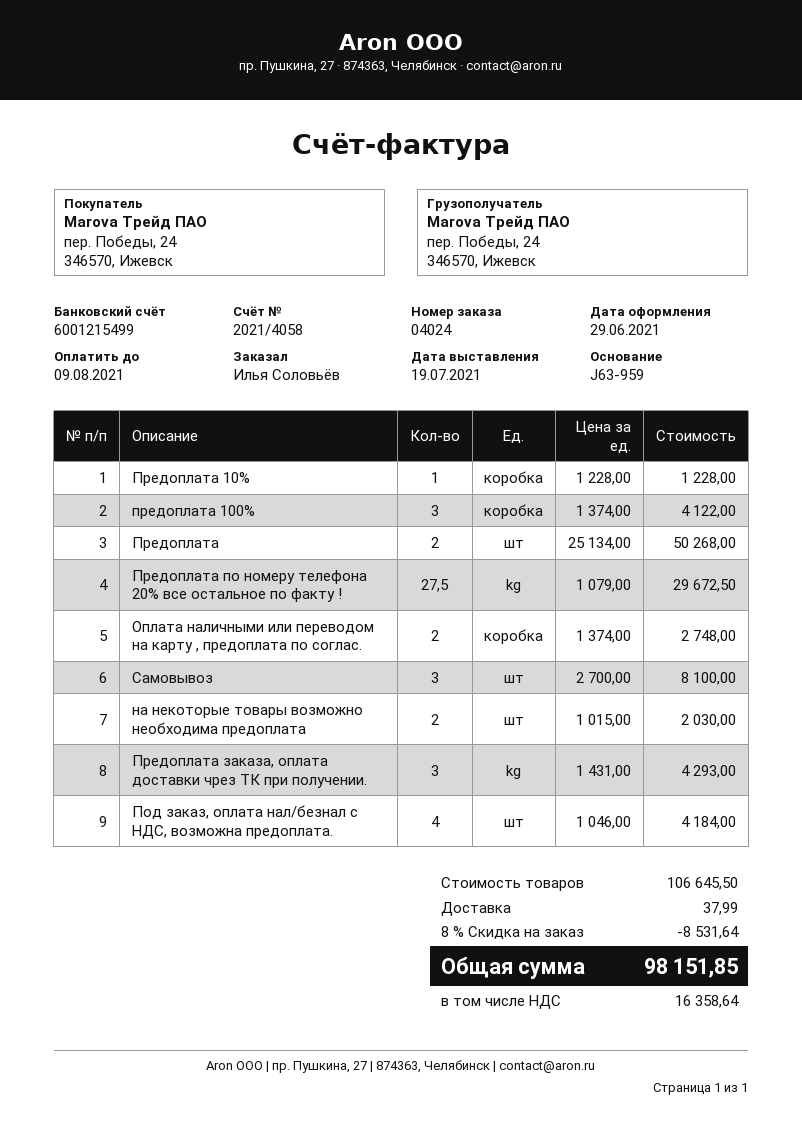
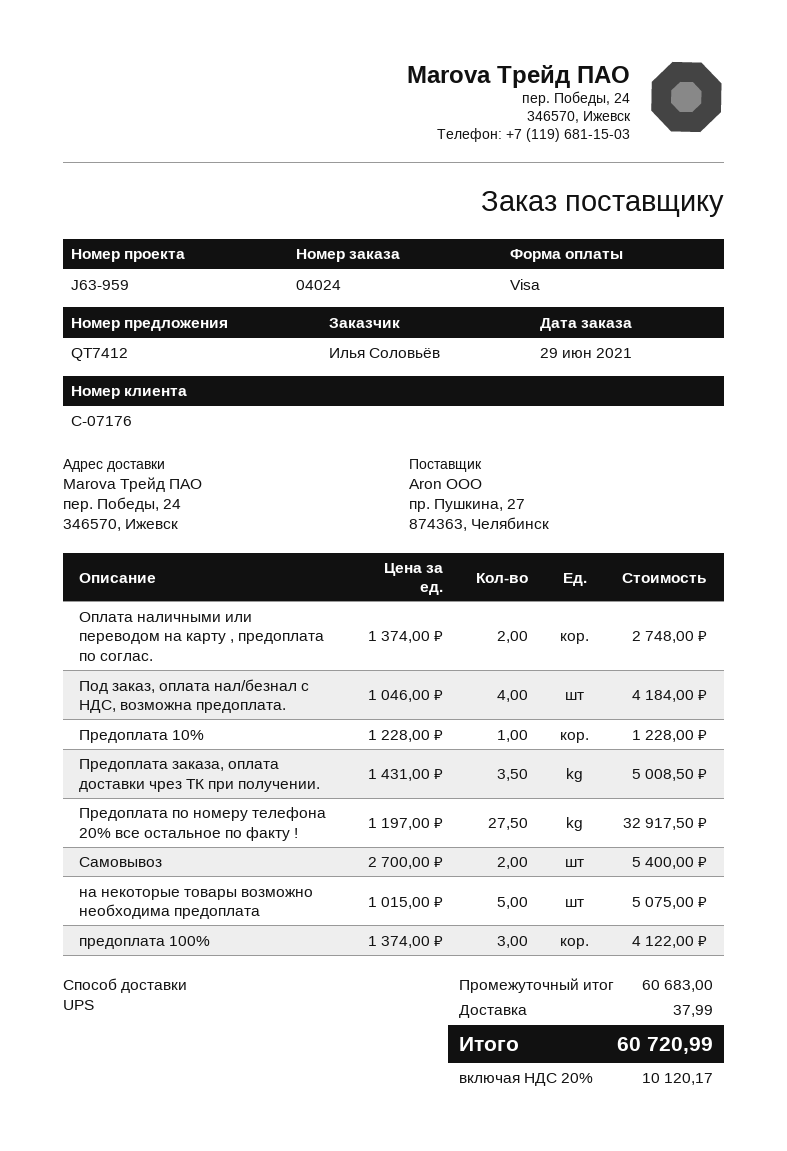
Предоплата: 2 x 25134.00 = 50268.00 -> none
Предоплата по номеру телефона 20% все остальное по факту !: 27.5 x 1079.00 = 29672.50 -> 27.5 x 1197.00 = 32917.50
Самовывоз: 3 x 2700.00 = 8100.00 -> 2 x 2700.00 = 5400.00
на некоторые товары возможно необходима предоплата: 2 x 1015.00 = 2030.00 -> 5 x 1015.00 = 5075.00
Предоплата заказа, оплата доставки чрез ТК при получении.: 3 x 1431.00 = 4293.00 -> 3.5 x 1431.00 = 5008.50
subtotal: 106645.50 -> 60683.00
discount: 8% = 8531.64 -> none
tax: 16358.64 -> 10120.17
total: 98151.85 -> 60720.99

